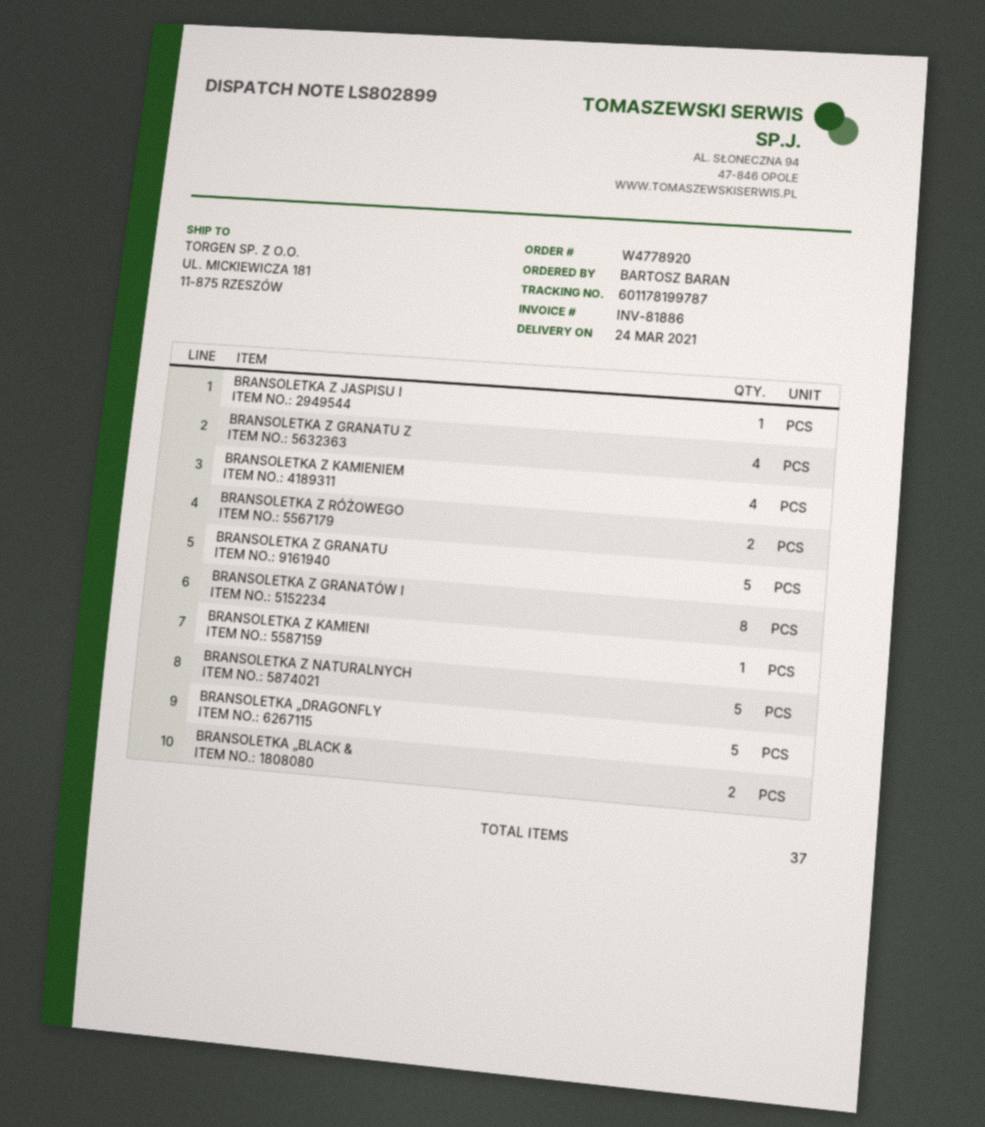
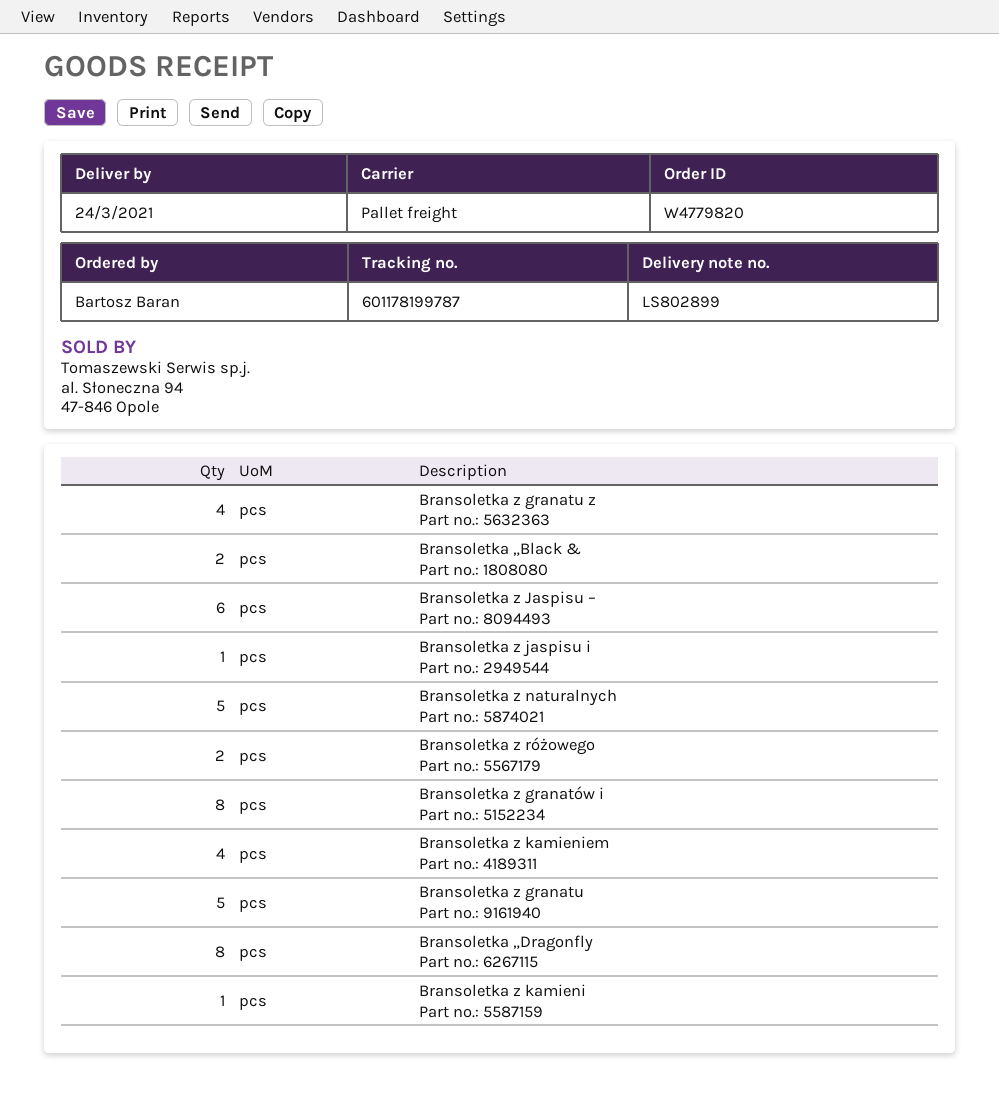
order number: W4778920 -> W4779820
BRANSOLETKA „DRAGONFLY: 5 -> 8
Bransoletka z Jaspisu –: none -> 6

